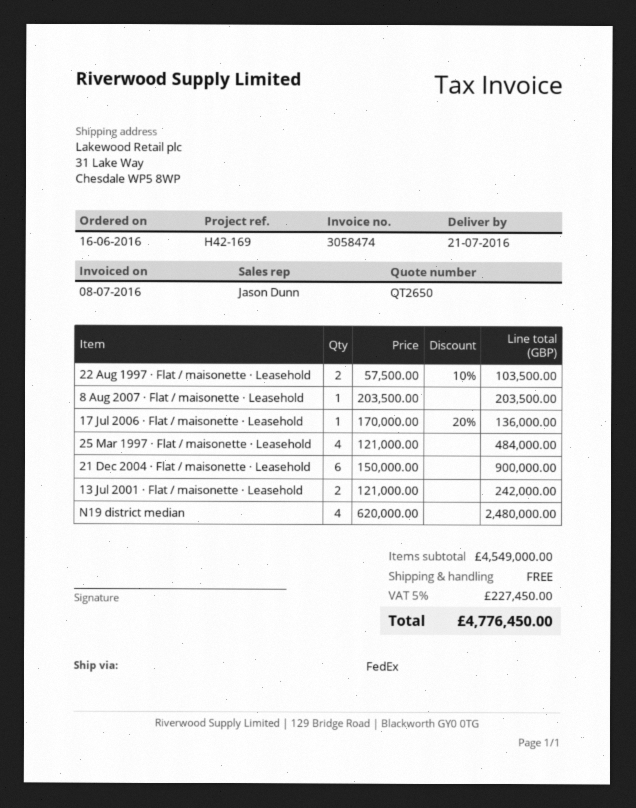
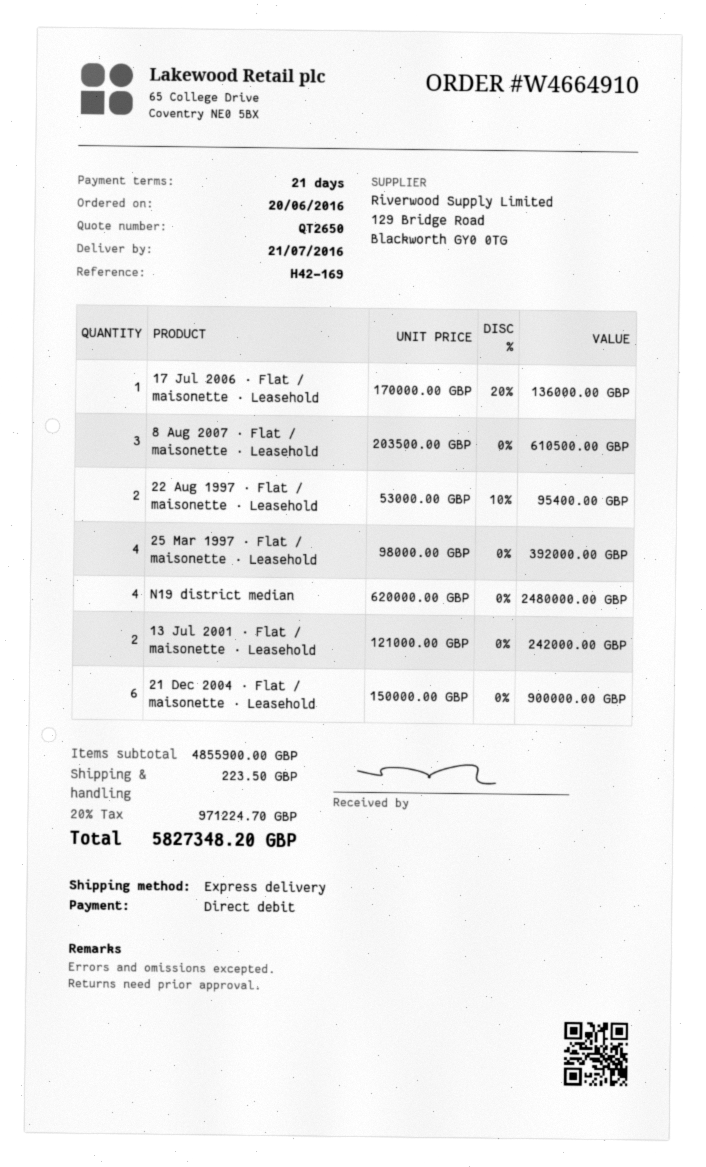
order date: 2016-06-16 -> 2016-06-20
shipping method: FedEx -> express
22 Aug 1997 · Flat / maisonette · Leasehold: 2 x 57500.00 - 10% = 103500.00 -> 2 x 53000.00 - 10% = 95400.00
8 Aug 2007 · Flat / maisonette · Leasehold: 1 x 203500.00 = 203500.00 -> 3 x 203500.00 = 610500.00
25 Mar 1997 · Flat / maisonette · Leasehold: 4 x 121000.00 = 484000.00 -> 4 x 98000.00 = 392000.00
subtotal: 4549000.00 -> 4855900.00
shipping: 0.00 -> 223.50
tax: 5% = 227450.00 -> 20% = 971224.70
total: 4776450.00 -> 5827348.20

